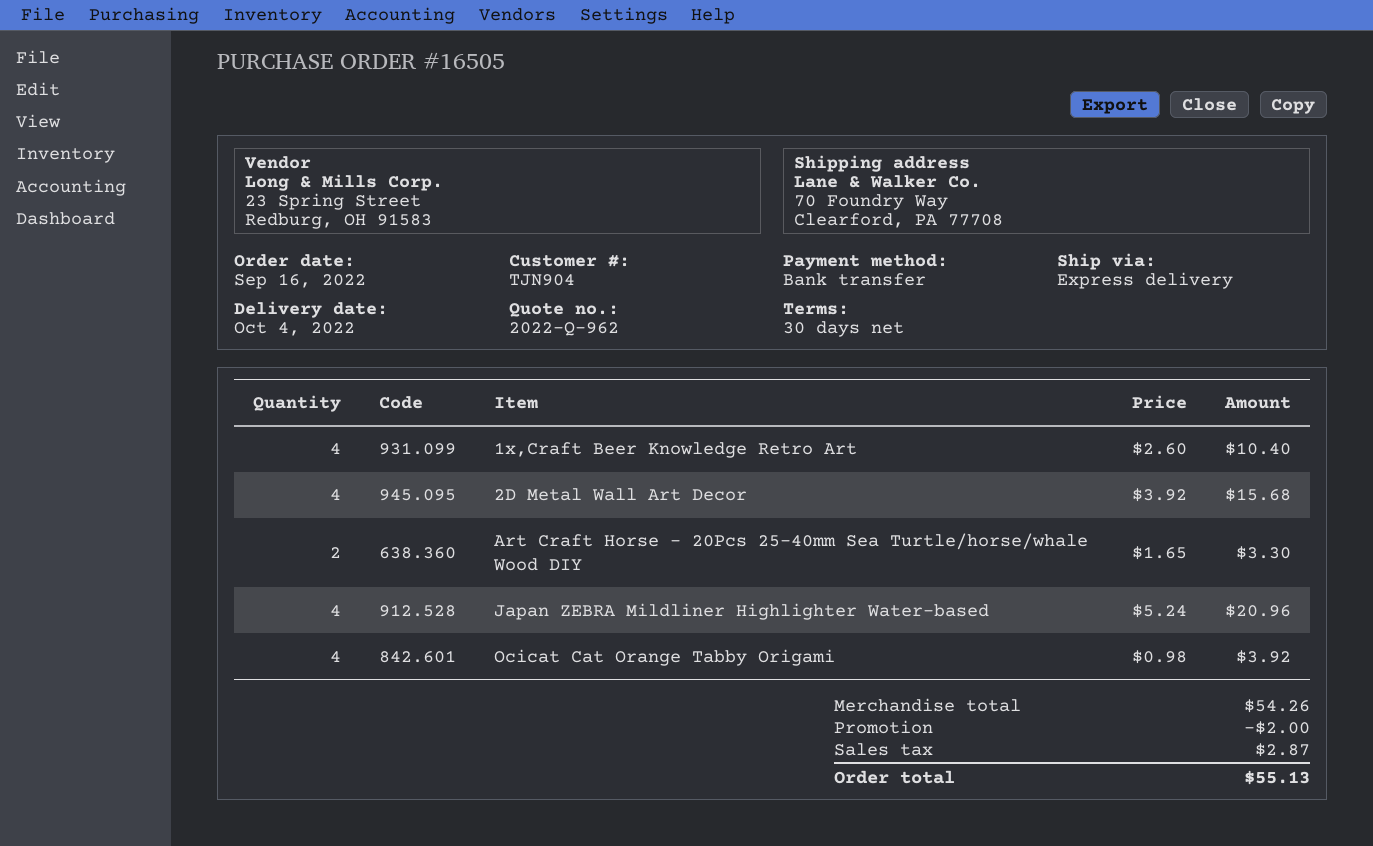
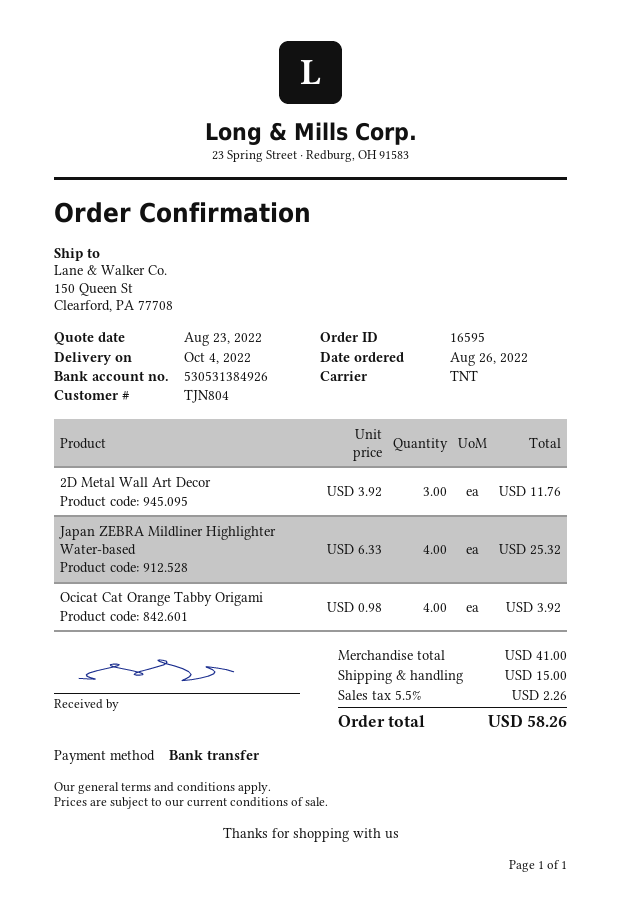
order number: 16505 -> 16595
order date: 2022-09-16 -> 2022-08-26
customer number: TJN904 -> TJN804
shipping method: express -> TNT
ship to: 70 Foundry Way, Clearford, PA 77708 -> 150 Queen St, Clearford, PA 77708
1x,Craft Beer Knowledge Retro Art: 4 x 2.60 = 10.40 -> none
2D Metal Wall Art Decor: 4 x 3.92 = 15.68 -> 3 x 3.92 = 11.76
Art Craft Horse - 20Pcs 25-40mm Sea Turtle/horse/whale Wood DIY: 2 x 1.65 = 3.30 -> none
Japan ZEBRA Mildliner Highlighter Water-based: 4 x 5.24 = 20.96 -> 4 x 6.33 = 25.32
subtotal: 54.26 -> 41.00
discount: 2.00 -> none
shipping: none -> 15.00
tax: 2.87 -> 2.26
total: 55.13 -> 58.26

